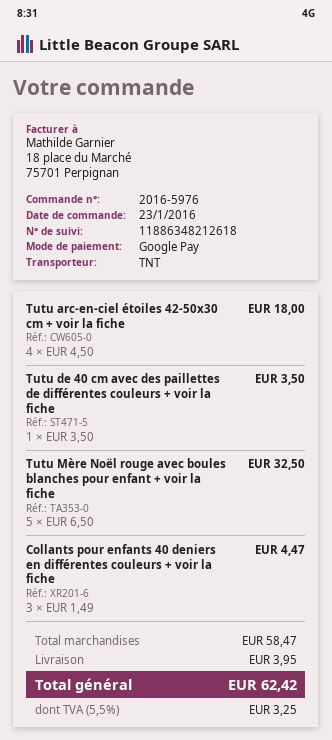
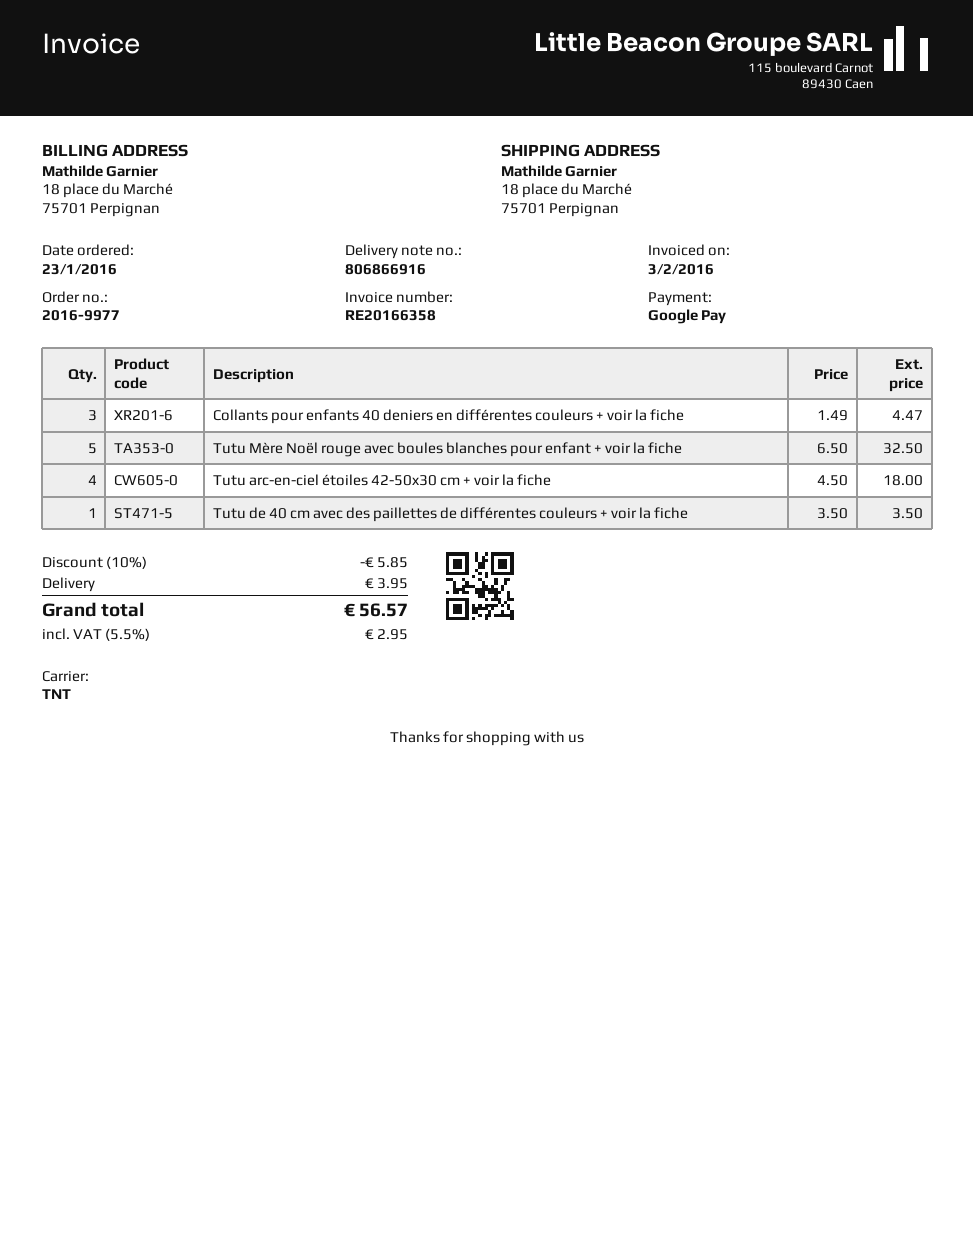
order number: 2016-5976 -> 2016-9977
discount: none -> 10% = 5.85
tax: 5.5% = 3.25 -> 5.5% = 2.95
total: 62.42 -> 56.57

